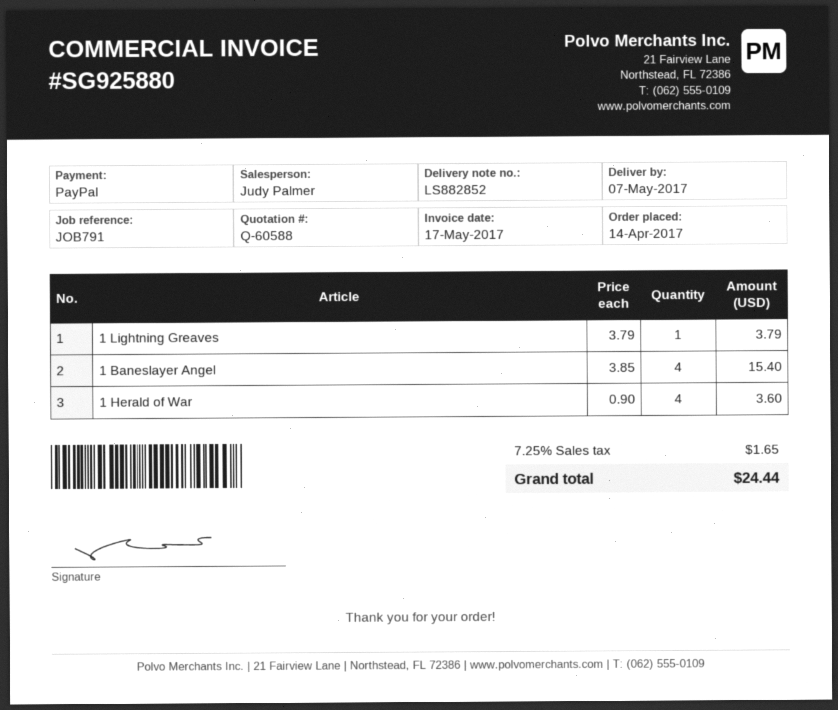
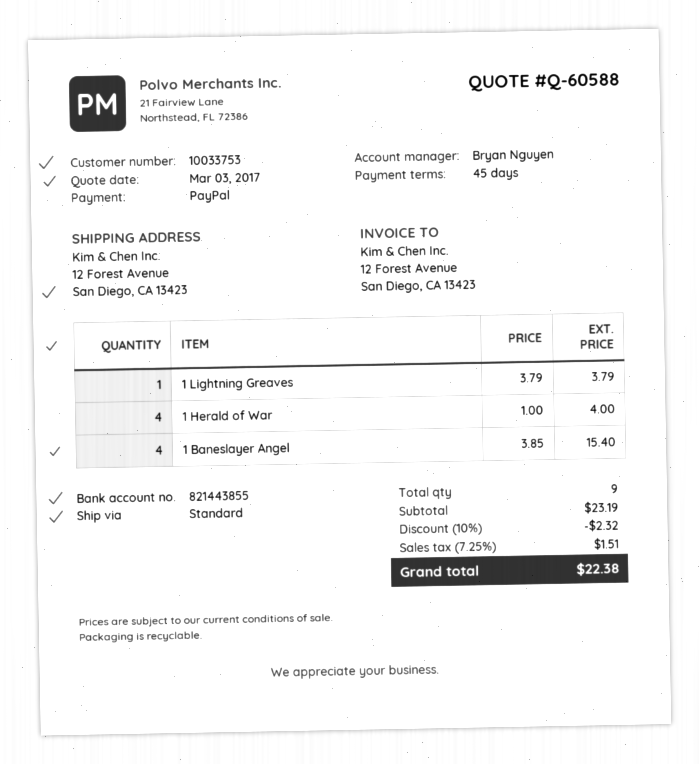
sales rep: Judy Palmer -> Bryan Nguyen
1 Herald of War: 4 x 0.90 = 3.60 -> 4 x 1.00 = 4.00
discount: none -> 10% = 2.32
tax: 7.25% = 1.65 -> 7.25% = 1.51
total: 24.44 -> 22.38

